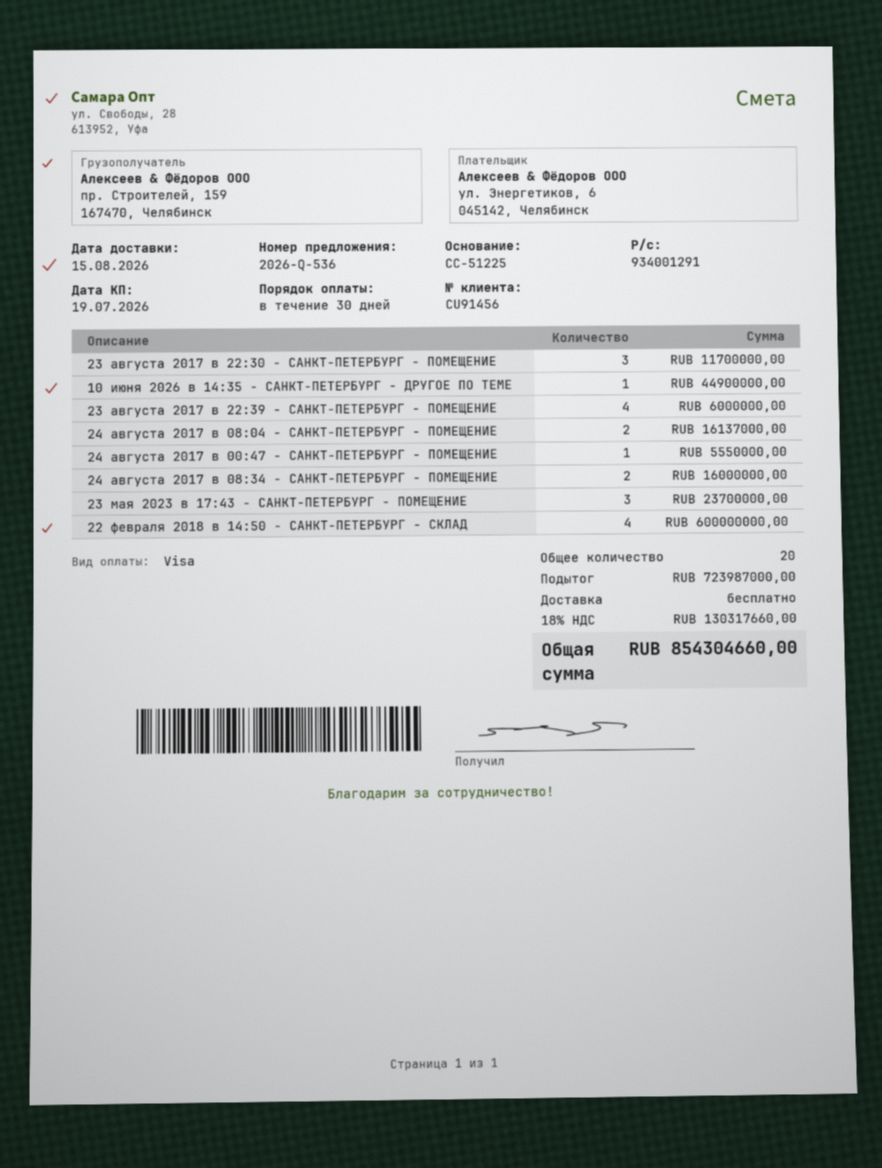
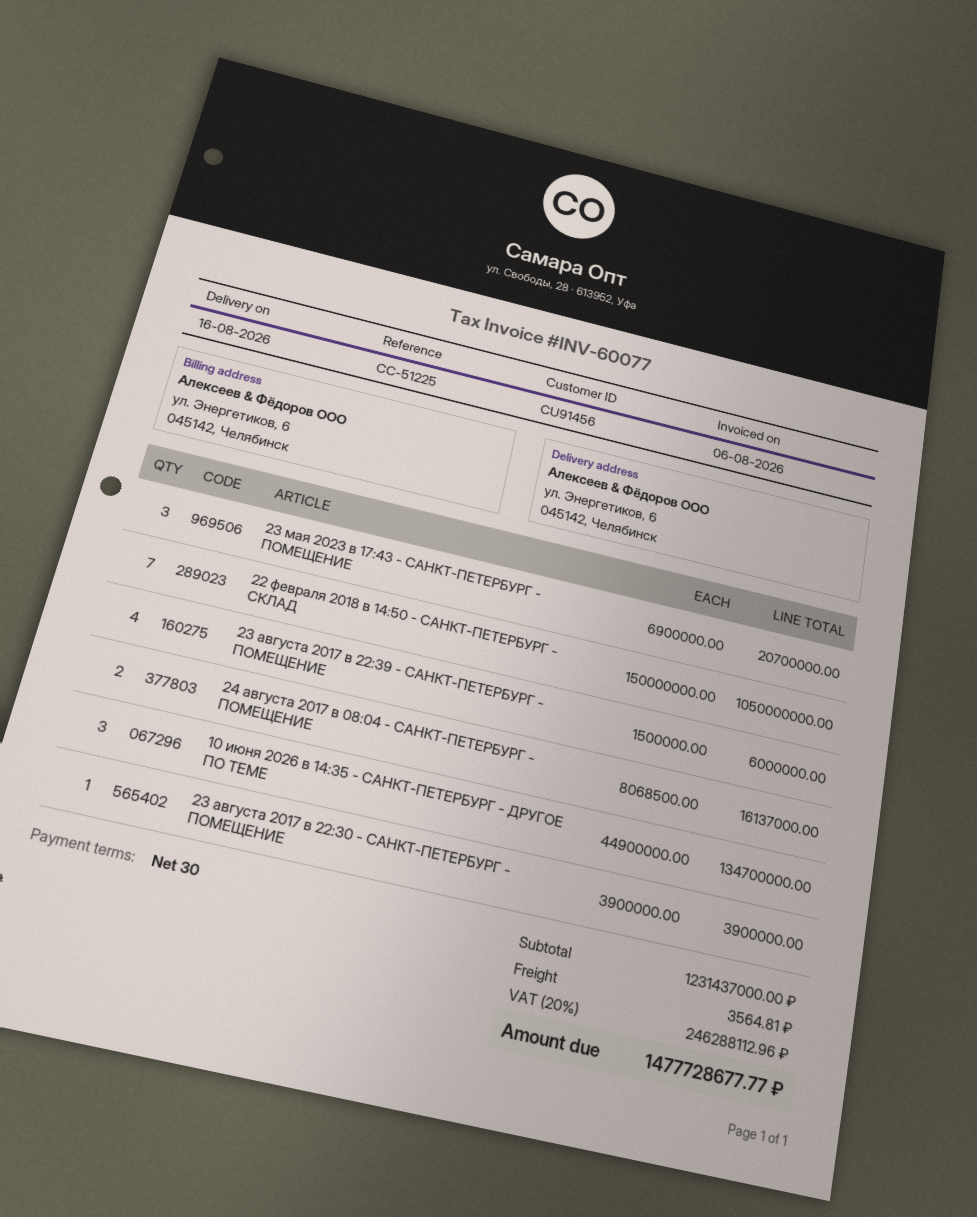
delivery date: 2026-08-15 -> 2026-08-16
ship to: пр. Строителей, 159, 167470, Челябинск -> ул. Энергетиков, 6, 045142, Челябинск
23 августа 2017 в 22:30 - САНКТ-ПЕТЕРБУРГ - ПОМЕЩЕНИЕ: 3 for 11700000.00 -> 1 for 3900000.00
10 июня 2026 в 14:35 - САНКТ-ПЕТЕРБУРГ - ДРУГОЕ ПО ТЕМЕ: 1 for 44900000.00 -> 3 for 134700000.00
24 августа 2017 в 00:47 - САНКТ-ПЕТЕРБУРГ - ПОМЕЩЕНИЕ: 1 for 5550000.00 -> none
24 августа 2017 в 08:34 - САНКТ-ПЕТЕРБУРГ - ПОМЕЩЕНИЕ: 2 for 16000000.00 -> none
23 мая 2023 в 17:43 - САНКТ-ПЕТЕРБУРГ - ПОМЕЩЕНИЕ: 3 for 23700000.00 -> 3 for 20700000.00
22 февраля 2018 в 14:50 - САНКТ-ПЕТЕРБУРГ - СКЛАД: 4 for 600000000.00 -> 7 for 1050000000.00
subtotal: 723987000.00 -> 1231437000.00
shipping: 0.00 -> 3564.81
tax: 18% = 130317660.00 -> 20% = 246288112.96
total: 854304660.00 -> 1477728677.77

